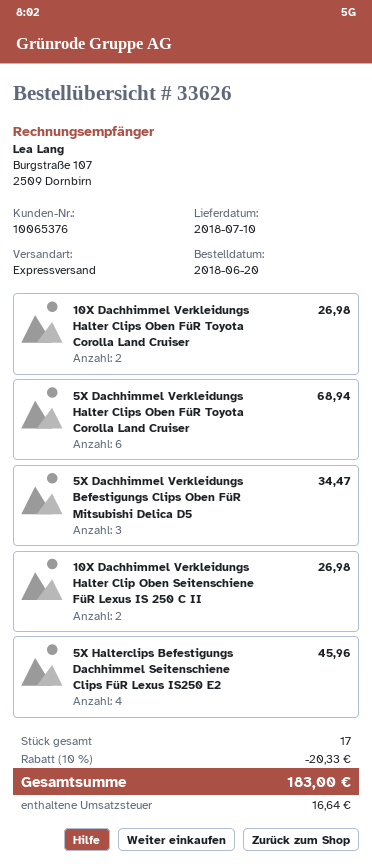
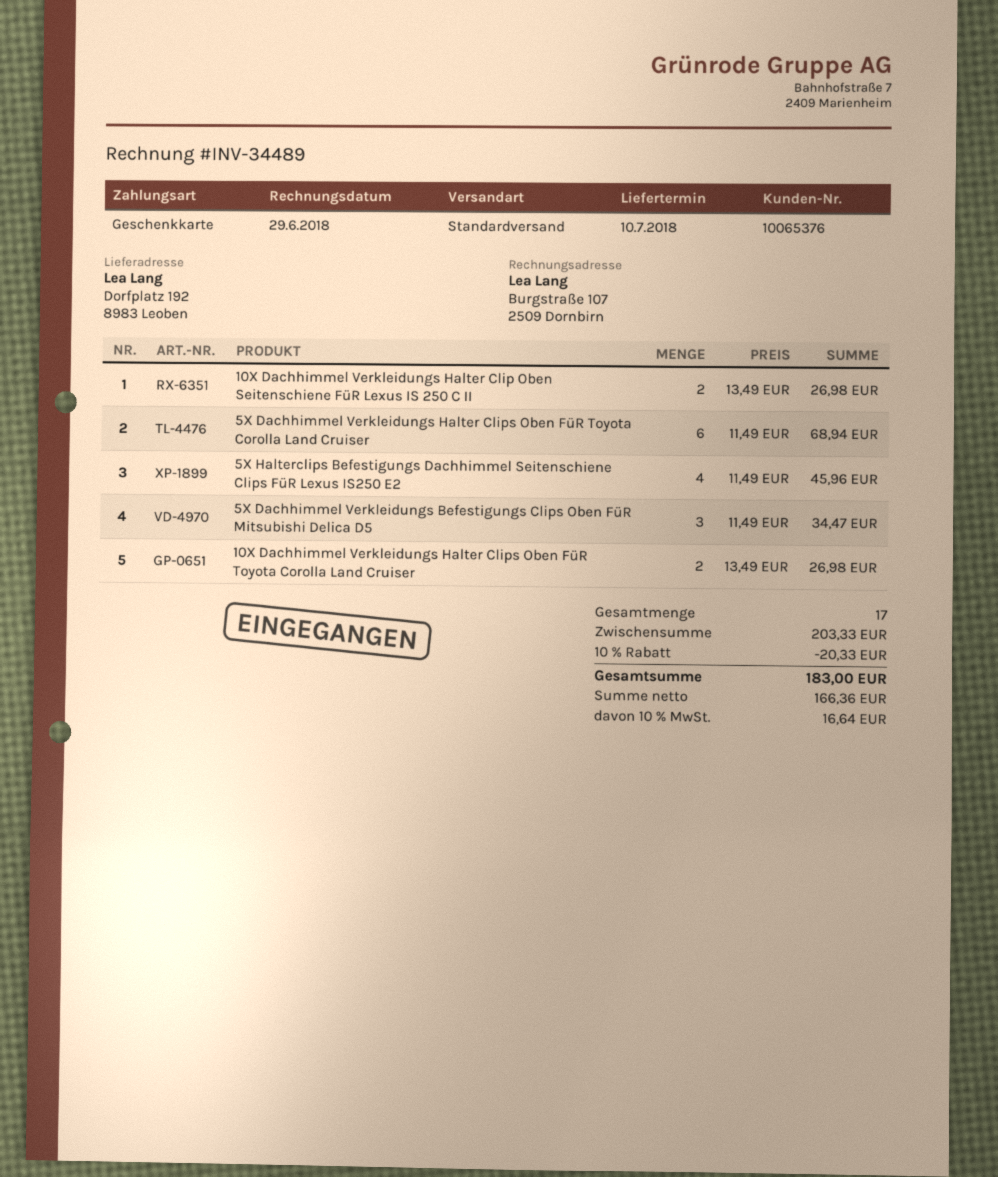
shipping method: express -> standard

